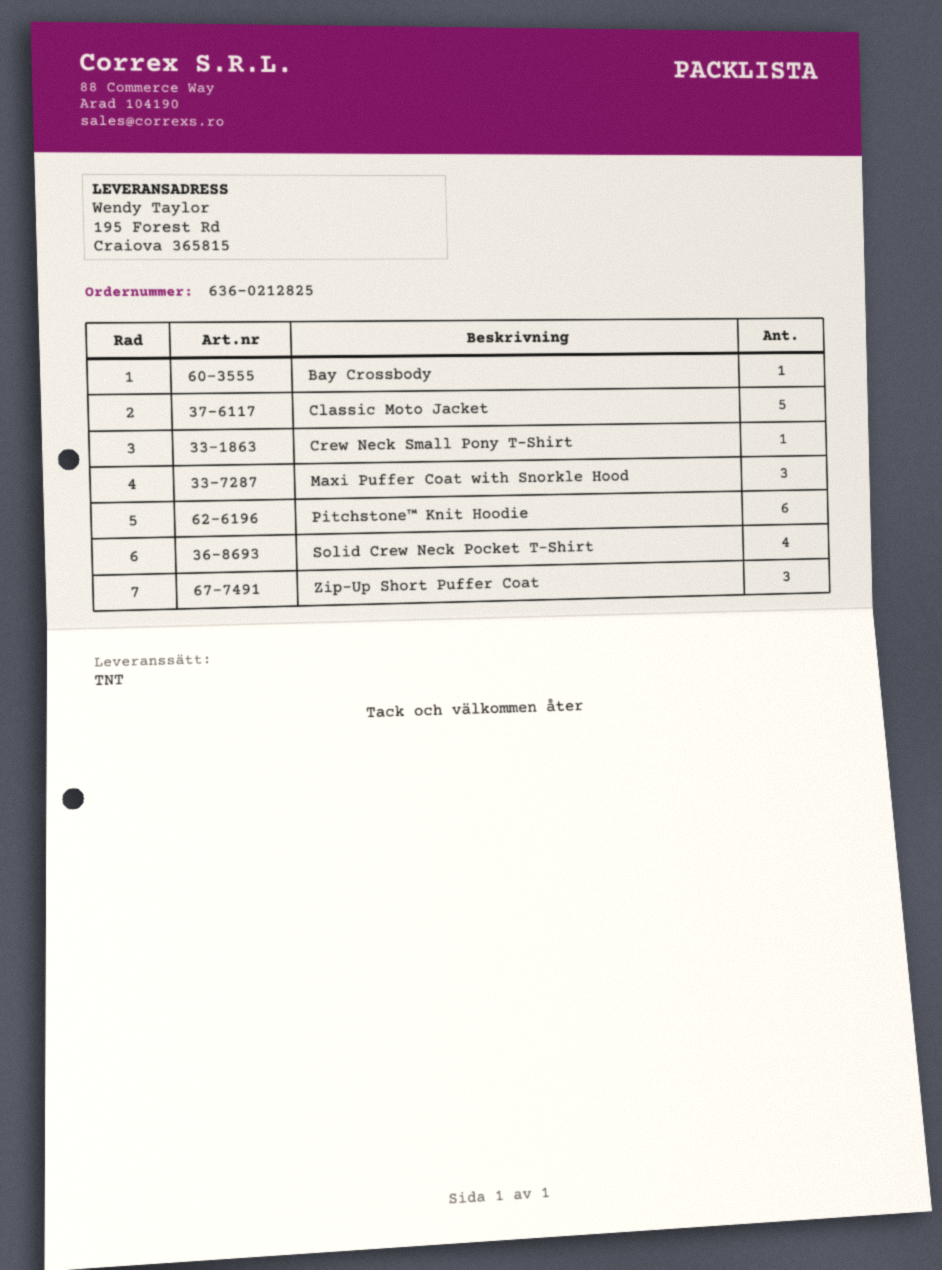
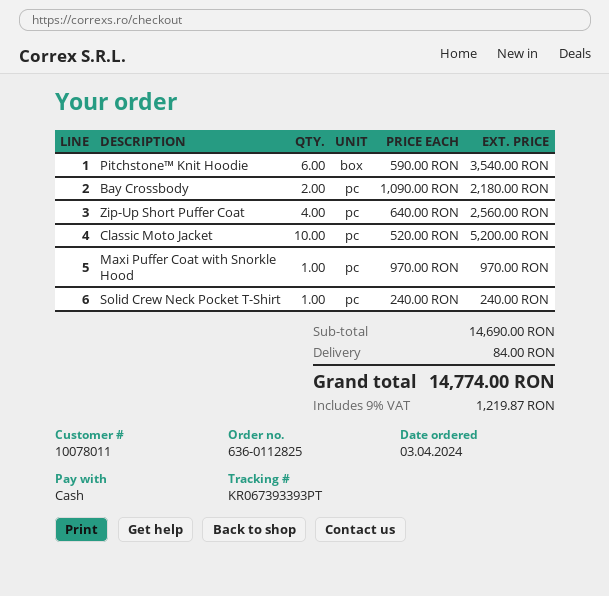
order number: 636-0212825 -> 636-0112825
Bay Crossbody: 1 -> 2
Classic Moto Jacket: 5 -> 10
Crew Neck Small Pony T-Shirt: 1 -> none
Maxi Puffer Coat with Snorkle Hood: 3 -> 1
Solid Crew Neck Pocket T-Shirt: 4 -> 1
Zip-Up Short Puffer Coat: 3 -> 4

